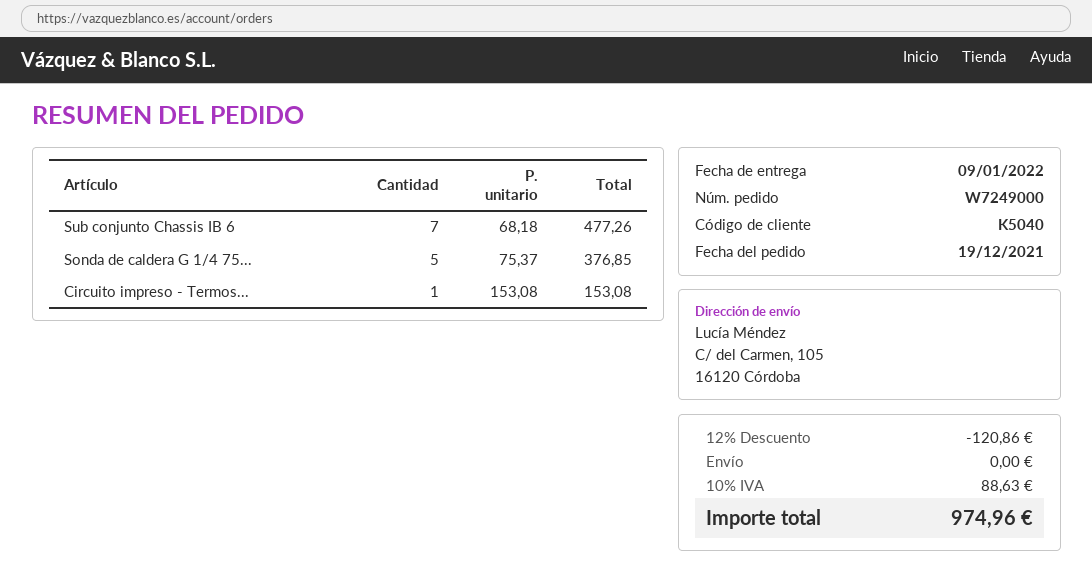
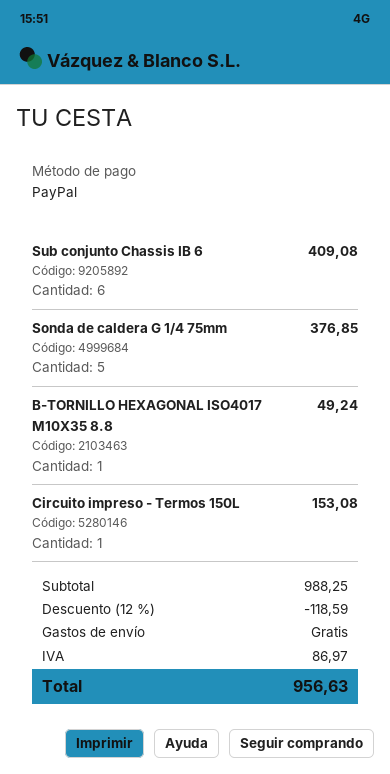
Sub conjunto Chassis IB 6: 7 for 477.26 -> 6 for 409.08
B-TORNILLO HEXAGONAL ISO4017 M10X35 8.8: none -> 1 for 49.24
discount: 12% = 120.86 -> 12% = 118.59
tax: 88.63 -> 86.97
total: 974.96 -> 956.63

